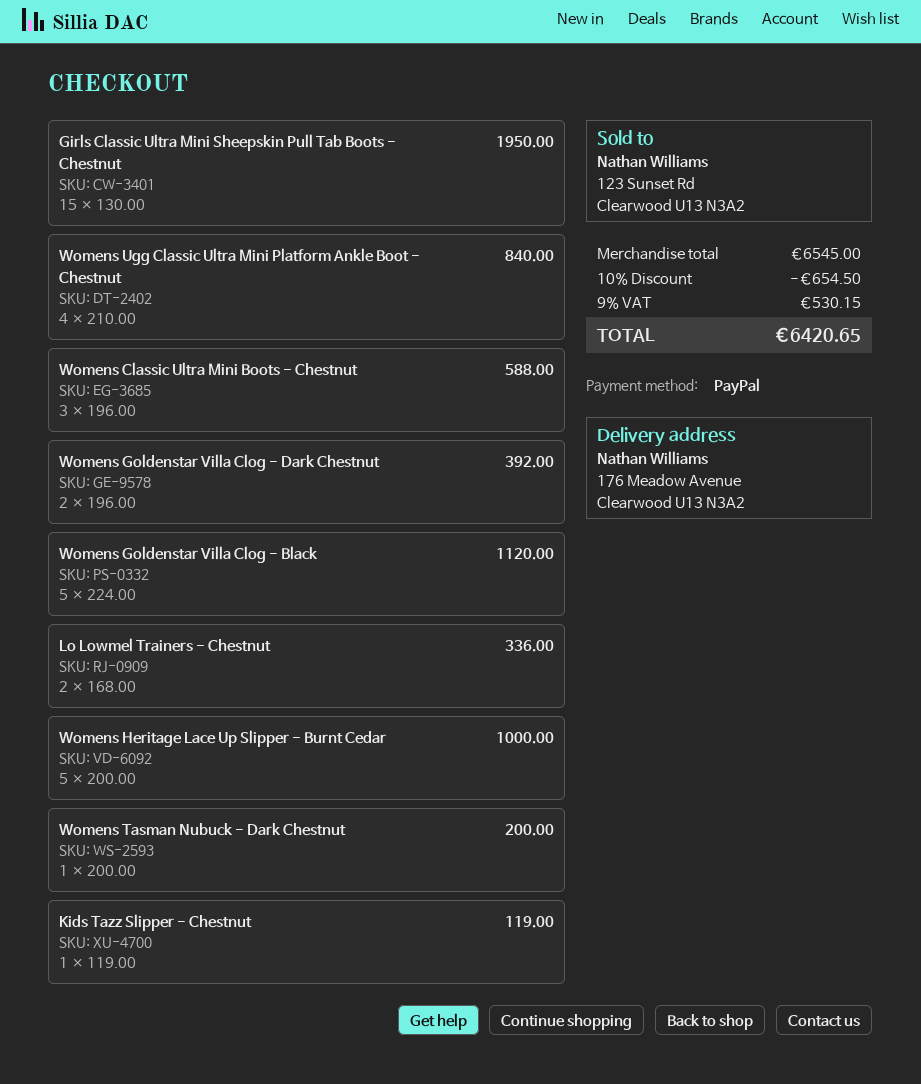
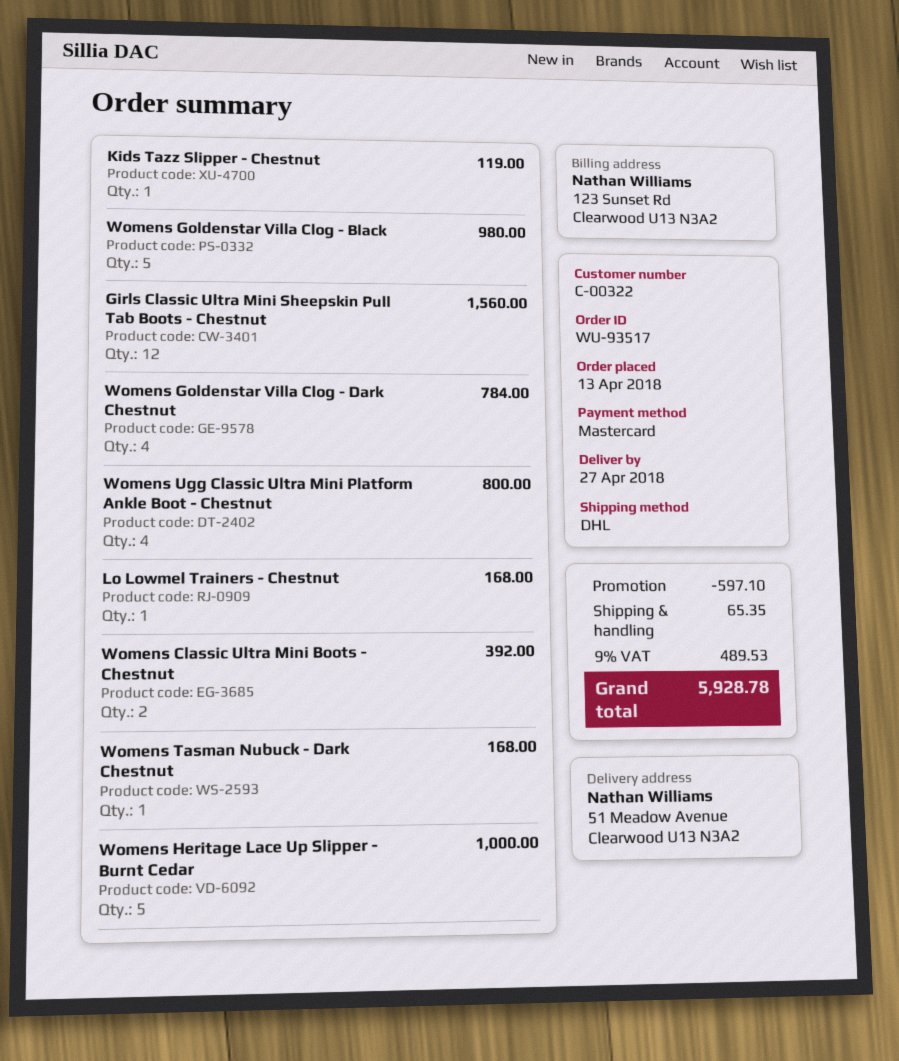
payment method: PayPal -> Mastercard
ship to: 176 Meadow Avenue, Clearwood U13 N3A2 -> 51 Meadow Avenue, Clearwood U13 N3A2
Girls Classic Ultra Mini Sheepskin Pull Tab Boots - Chestnut: 15 for 1950.00 -> 12 for 1560.00
Womens Ugg Classic Ultra Mini Platform Ankle Boot - Chestnut: 4 for 840.00 -> 4 for 800.00
Womens Classic Ultra Mini Boots - Chestnut: 3 for 588.00 -> 2 for 392.00
Womens Goldenstar Villa Clog - Dark Chestnut: 2 for 392.00 -> 4 for 784.00
Womens Goldenstar Villa Clog - Black: 5 for 1120.00 -> 5 for 980.00
Lo Lowmel Trainers - Chestnut: 2 for 336.00 -> 1 for 168.00
Womens Tasman Nubuck - Dark Chestnut: 1 for 200.00 -> 1 for 168.00
discount: 654.50 -> 597.10
shipping: none -> 65.35
tax: 9% = 530.15 -> 9% = 489.53
total: 6420.65 -> 5928.78

